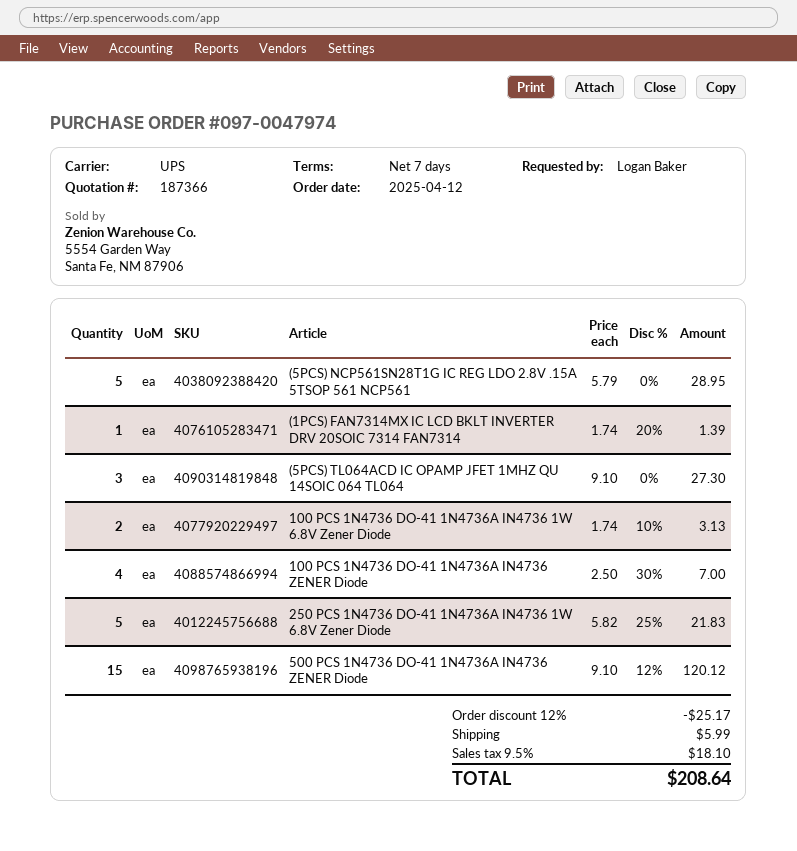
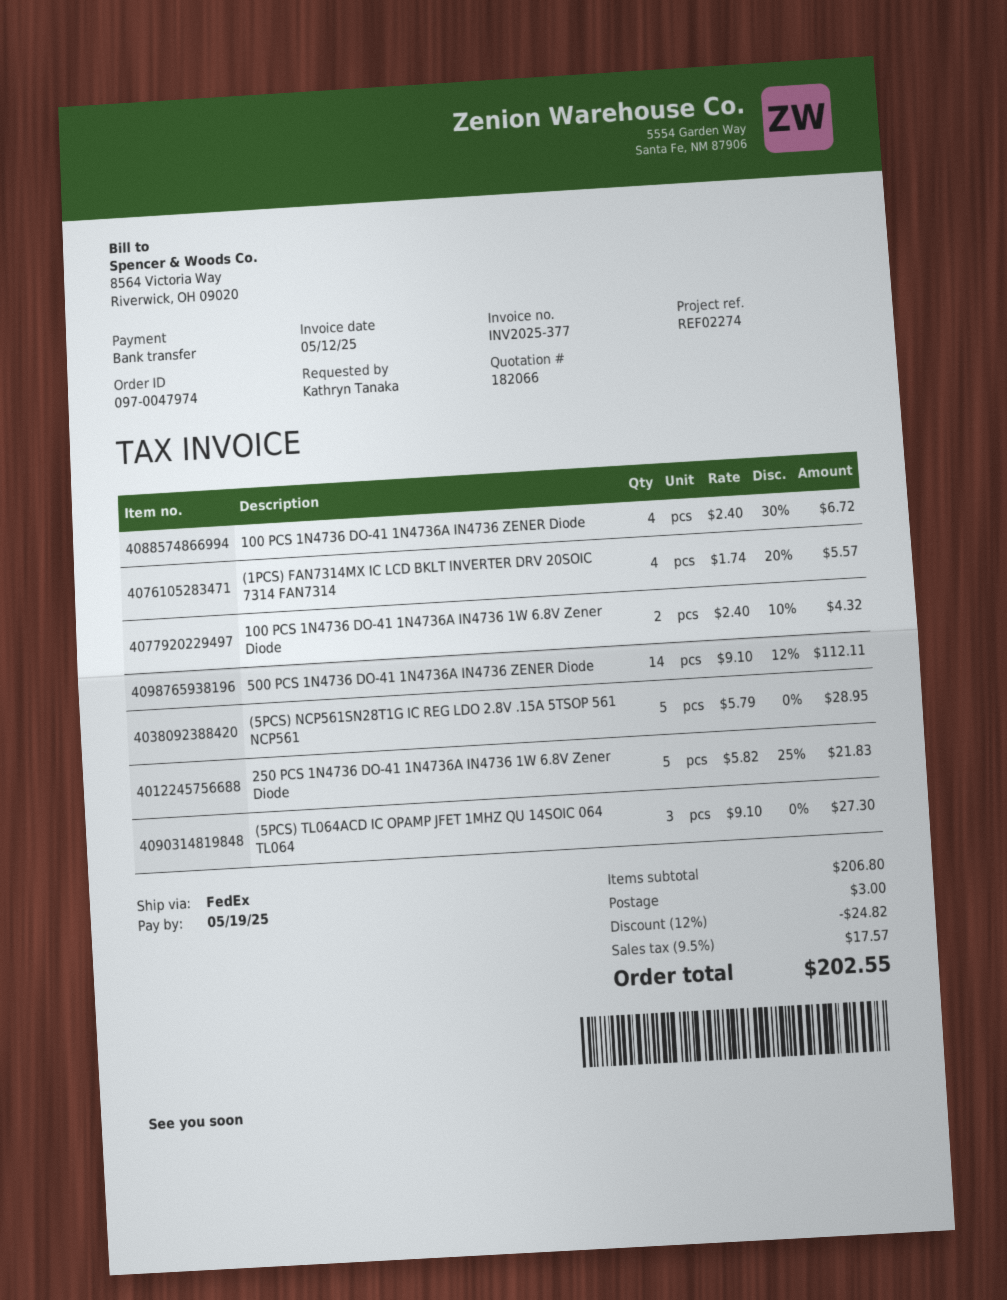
quote number: 187366 -> 182066
ordered by: Logan Baker -> Kathryn Tanaka
shipping method: UPS -> FedEx
(1PCS) FAN7314MX IC LCD BKLT INVERTER DRV 20SOIC 7314 FAN7314: 1 x 1.74 - 20% = 1.39 -> 4 x 1.74 - 20% = 5.57
100 PCS 1N4736 DO-41 1N4736A IN4736 1W 6.8V Zener Diode: 2 x 1.74 - 10% = 3.13 -> 2 x 2.40 - 10% = 4.32
100 PCS 1N4736 DO-41 1N4736A IN4736 ZENER Diode: 4 x 2.50 - 30% = 7.00 -> 4 x 2.40 - 30% = 6.72
500 PCS 1N4736 DO-41 1N4736A IN4736 ZENER Diode: 15 x 9.10 - 12% = 120.12 -> 14 x 9.10 - 12% = 112.11
discount: 12% = 25.17 -> 12% = 24.82
shipping: 5.99 -> 3.00
tax: 9.5% = 18.10 -> 9.5% = 17.57
total: 208.64 -> 202.55

